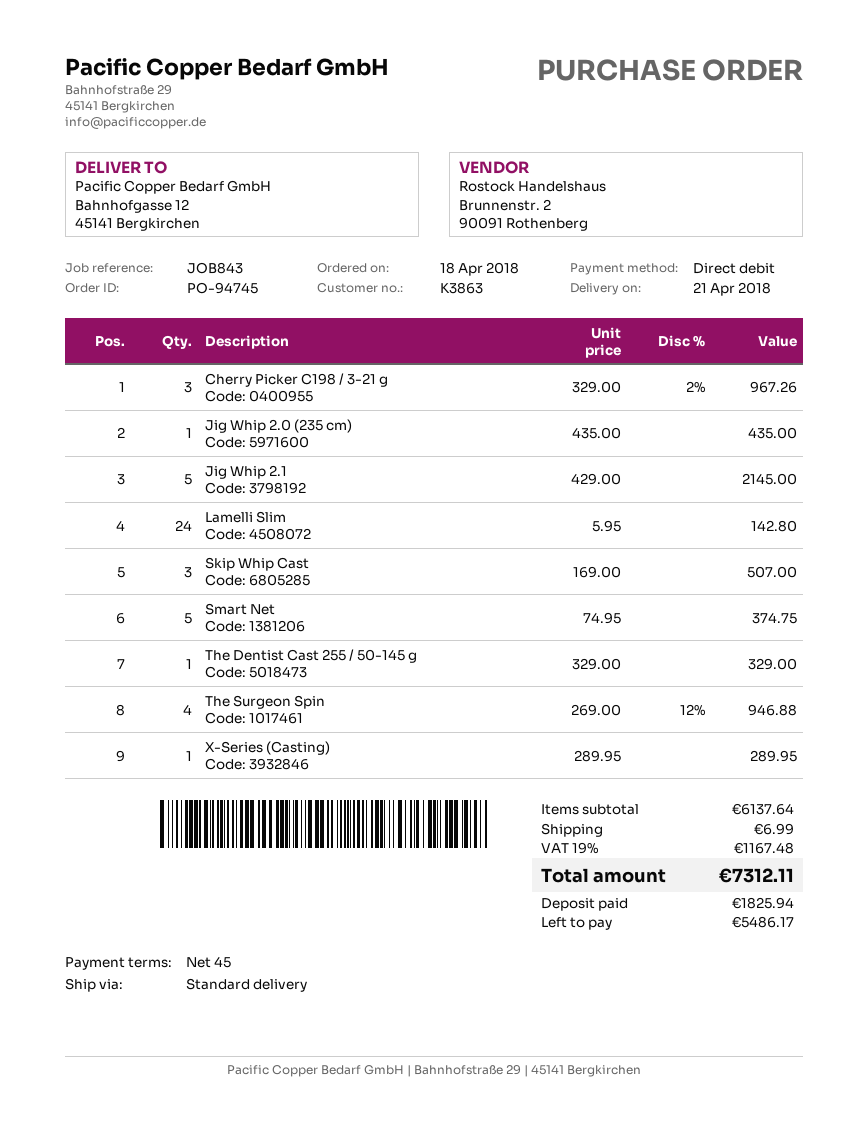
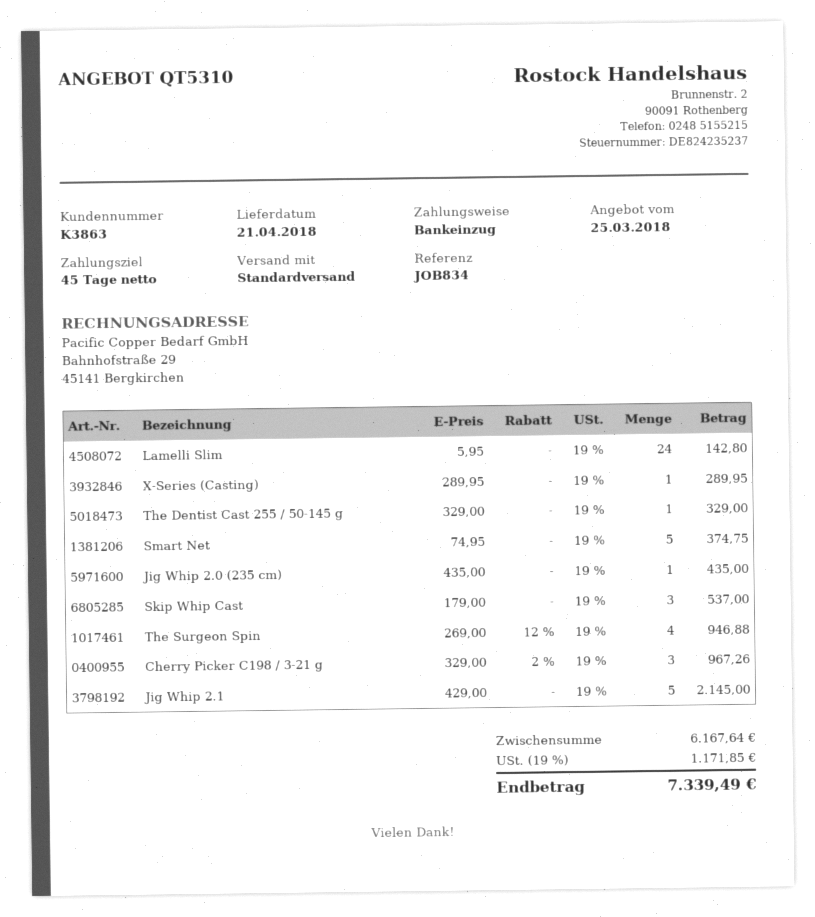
reference: JOB843 -> JOB834
Skip Whip Cast: 3 x 169.00 = 507.00 -> 3 x 179.00 = 537.00
subtotal: 6137.64 -> 6167.64
shipping: 6.99 -> none
tax: 19% = 1167.48 -> 19% = 1171.85
total: 7312.11 -> 7339.49

